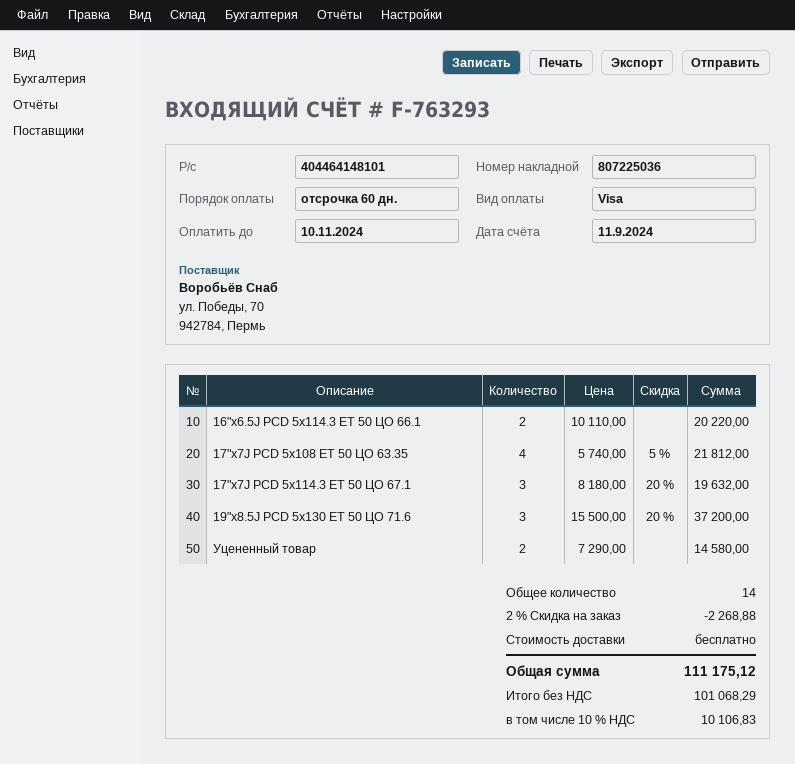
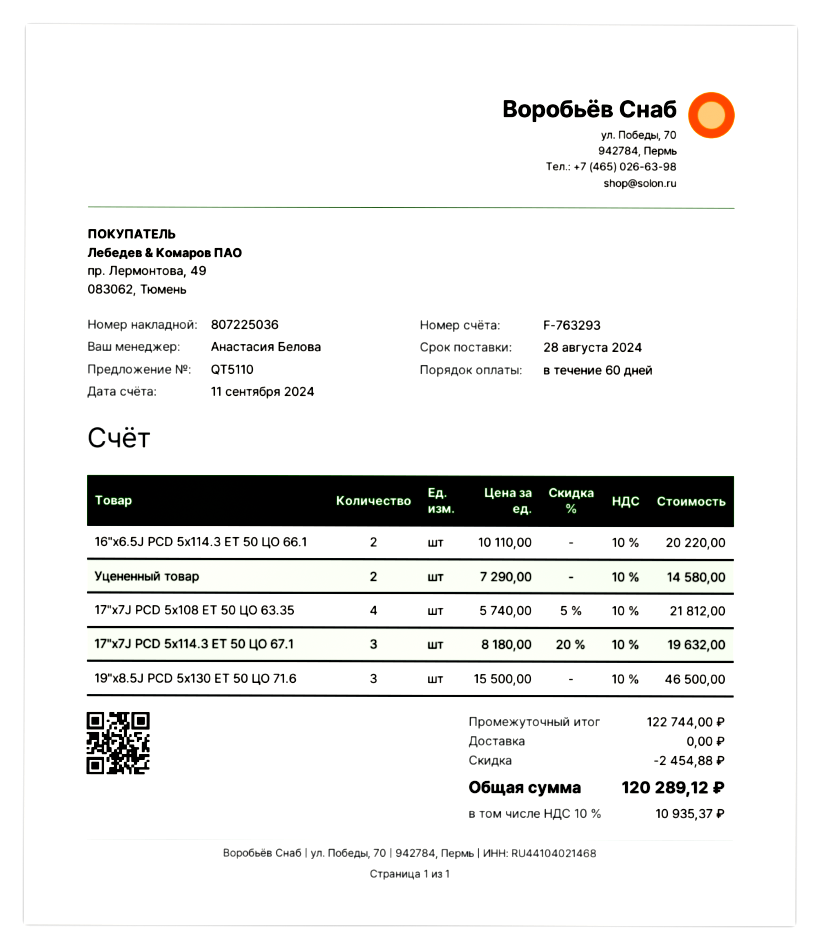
19"x8.5J PCD 5x130 ЕТ 50 ЦО 71.6: 3 x 15500.00 - 20% = 37200.00 -> 3 x 15500.00 = 46500.00
discount: 2268.88 -> 2454.88
tax: 10% = 10106.83 -> 10% = 10935.37
total: 111175.12 -> 120289.12

